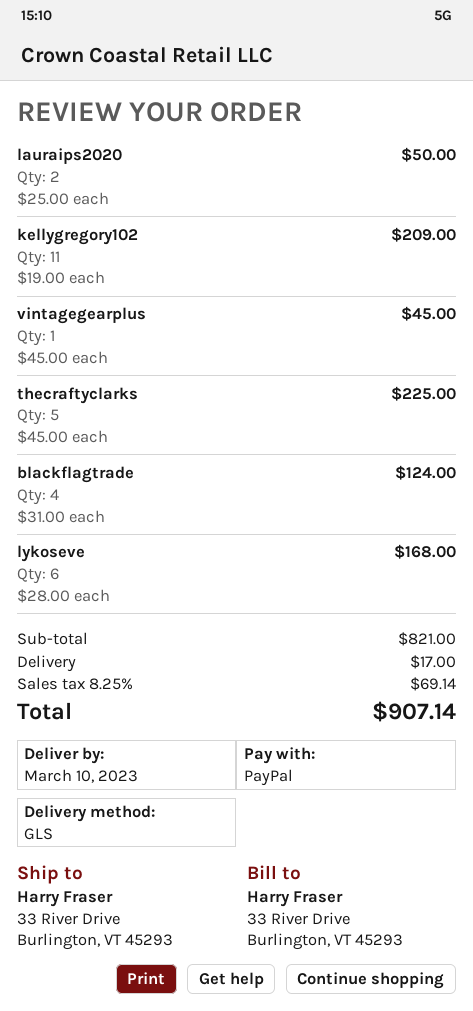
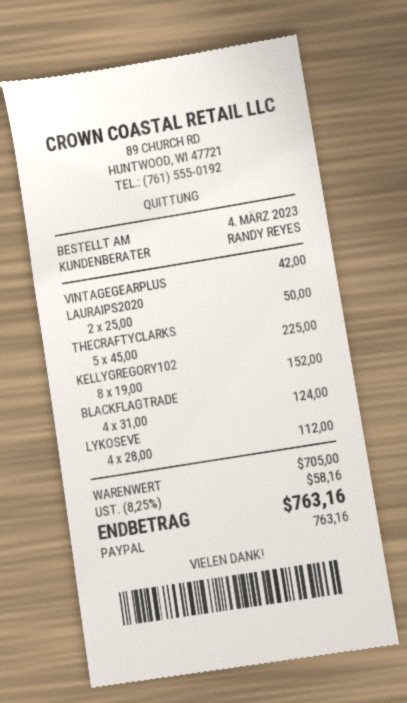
kellygregory102: 11 x 19.00 = 209.00 -> 8 x 19.00 = 152.00
vintagegearplus: 1 x 45.00 = 45.00 -> 1 x 42.00 = 42.00
lykoseve: 6 x 28.00 = 168.00 -> 4 x 28.00 = 112.00
subtotal: 821.00 -> 705.00
shipping: 17.00 -> none
tax: 8.25% = 69.14 -> 8.25% = 58.16
total: 907.14 -> 763.16

